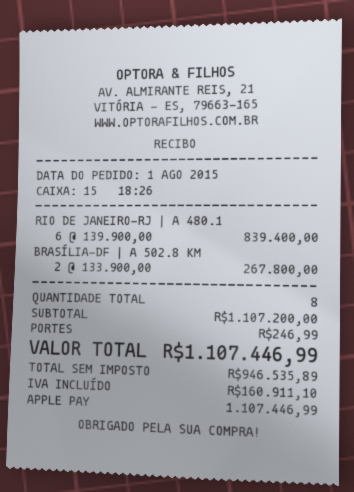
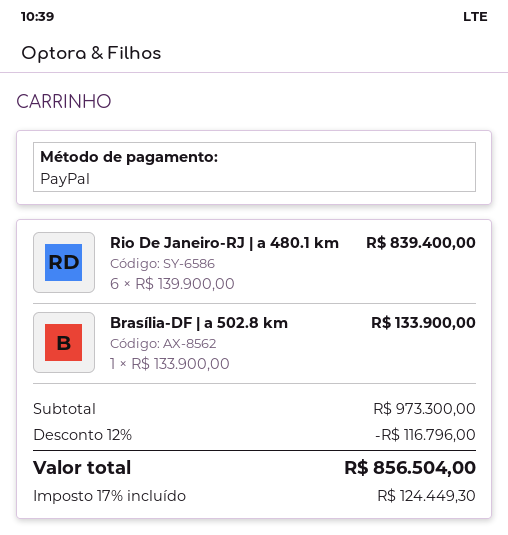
payment method: Apple Pay -> PayPal
BRASÍLIA-DF | A 502.8 KM: 2 x 133900.00 = 267800.00 -> 1 x 133900.00 = 133900.00
subtotal: 1107200.00 -> 973300.00
discount: none -> 12% = 116796.00
shipping: 246.99 -> none
tax: 160911.10 -> 124449.30
total: 1107446.99 -> 856504.00

